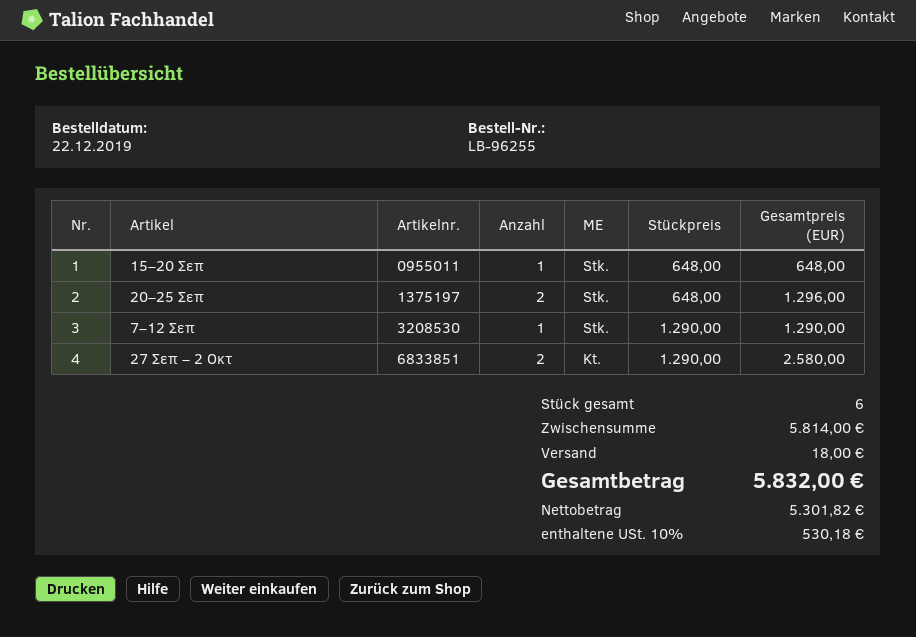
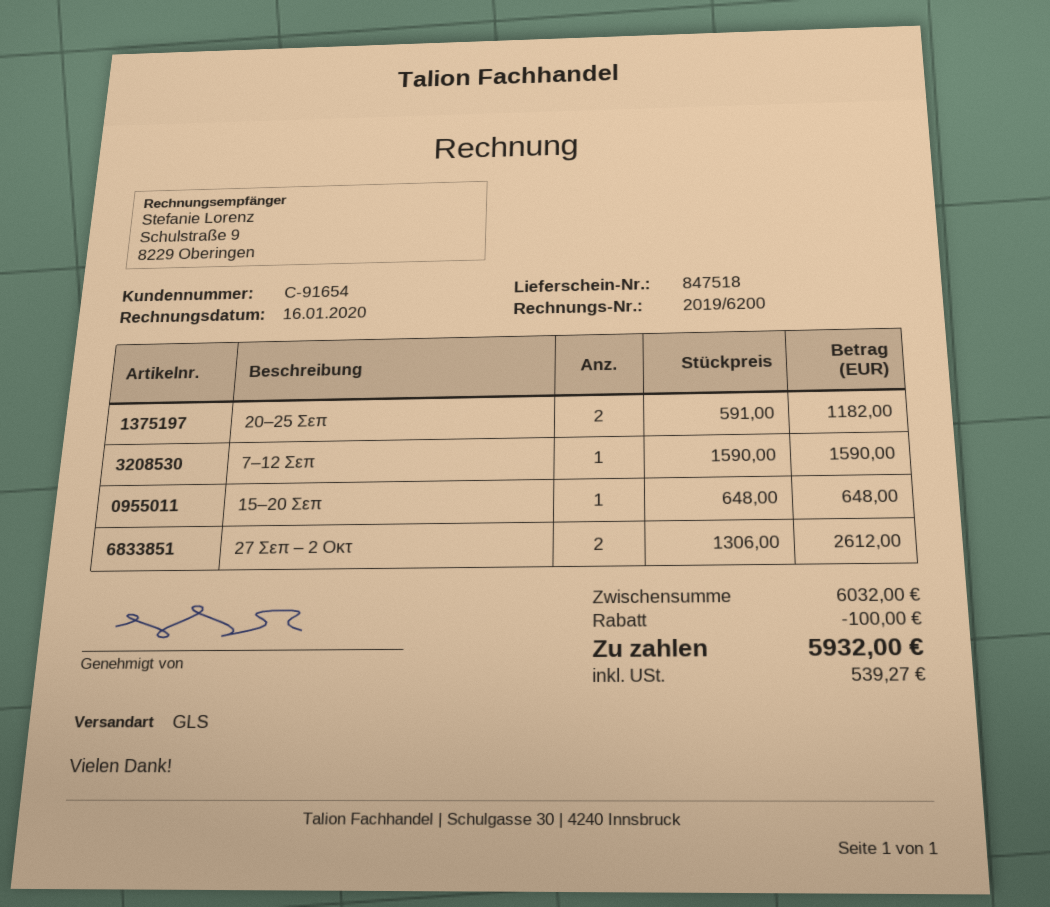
20–25 Σεπ: 2 x 648.00 = 1296.00 -> 2 x 591.00 = 1182.00
7–12 Σεπ: 1 x 1290.00 = 1290.00 -> 1 x 1590.00 = 1590.00
27 Σεπ – 2 Οκτ: 2 x 1290.00 = 2580.00 -> 2 x 1306.00 = 2612.00
subtotal: 5814.00 -> 6032.00
discount: none -> 100.00
shipping: 18.00 -> none
tax: 530.18 -> 539.27
total: 5832.00 -> 5932.00

